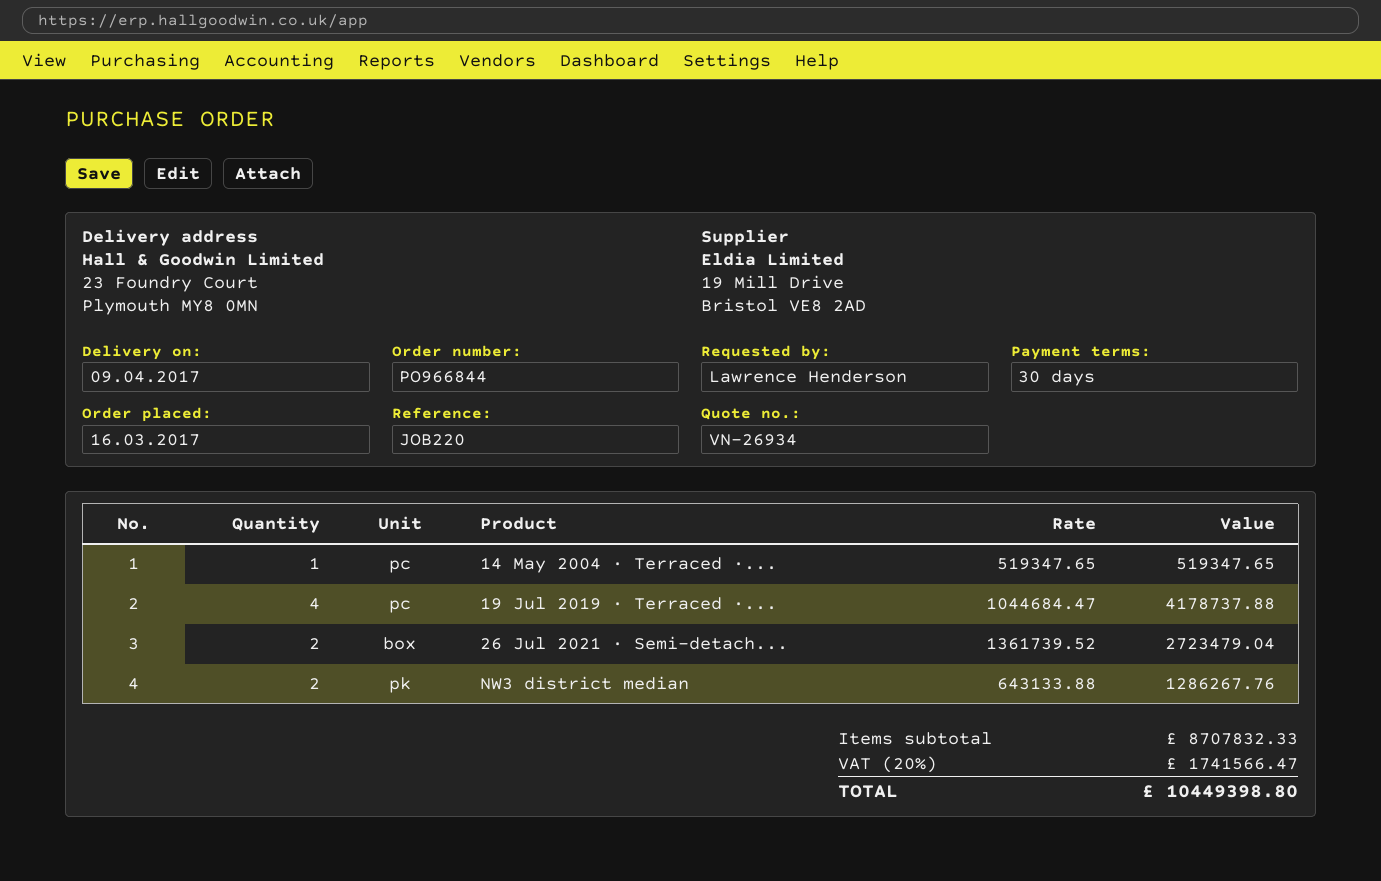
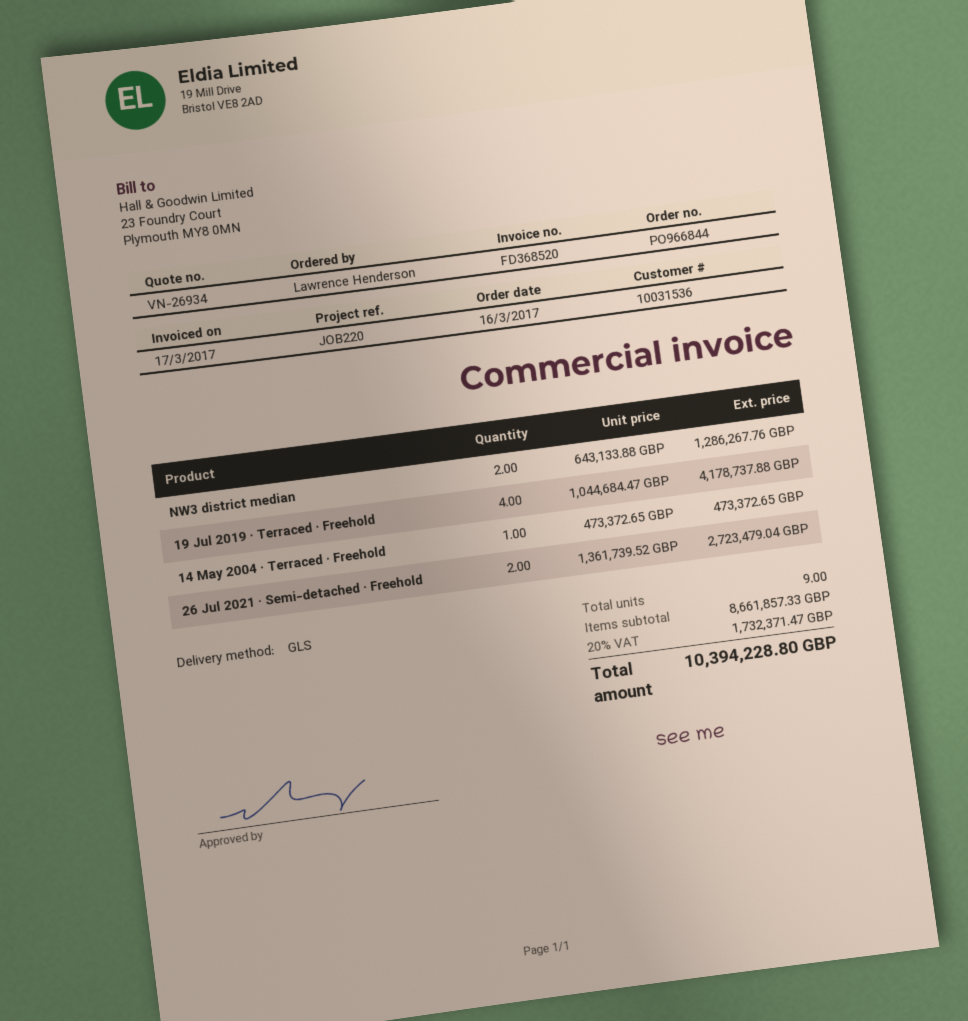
14 May 2004 · Terraced ·...: 1 x 519347.65 = 519347.65 -> 1 x 473372.65 = 473372.65
subtotal: 8707832.33 -> 8661857.33
tax: 20% = 1741566.47 -> 20% = 1732371.47
total: 10449398.80 -> 10394228.80

